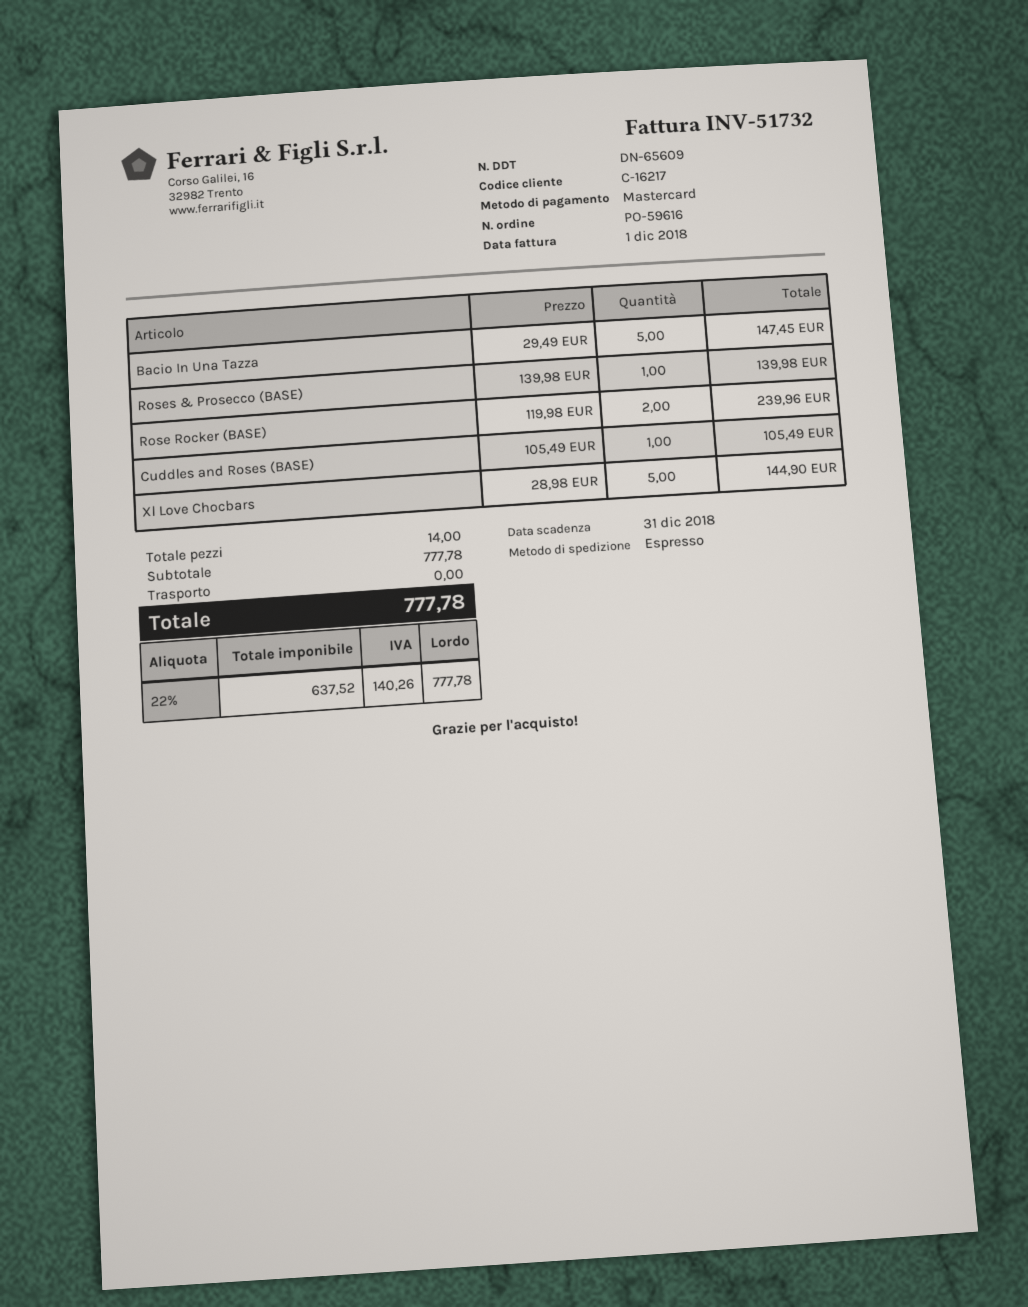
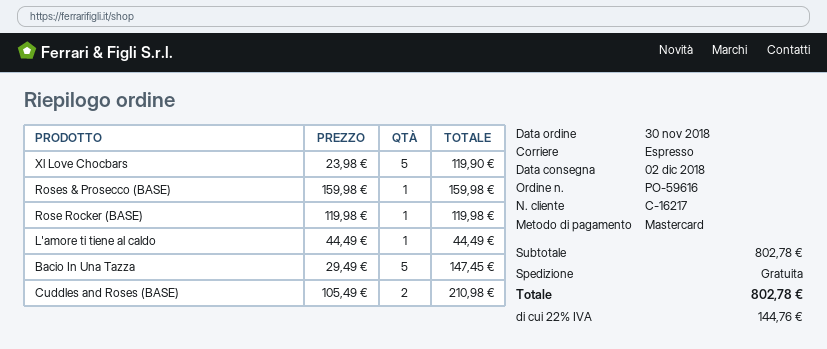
Roses & Prosecco (BASE): 1 x 139.98 = 139.98 -> 1 x 159.98 = 159.98
Rose Rocker (BASE): 2 x 119.98 = 239.96 -> 1 x 119.98 = 119.98
Cuddles and Roses (BASE): 1 x 105.49 = 105.49 -> 2 x 105.49 = 210.98
Xl Love Chocbars: 5 x 28.98 = 144.90 -> 5 x 23.98 = 119.90
L'amore ti tiene al caldo: none -> 1 x 44.49 = 44.49
subtotal: 777.78 -> 802.78
tax: 22% = 140.26 -> 22% = 144.76
total: 777.78 -> 802.78

